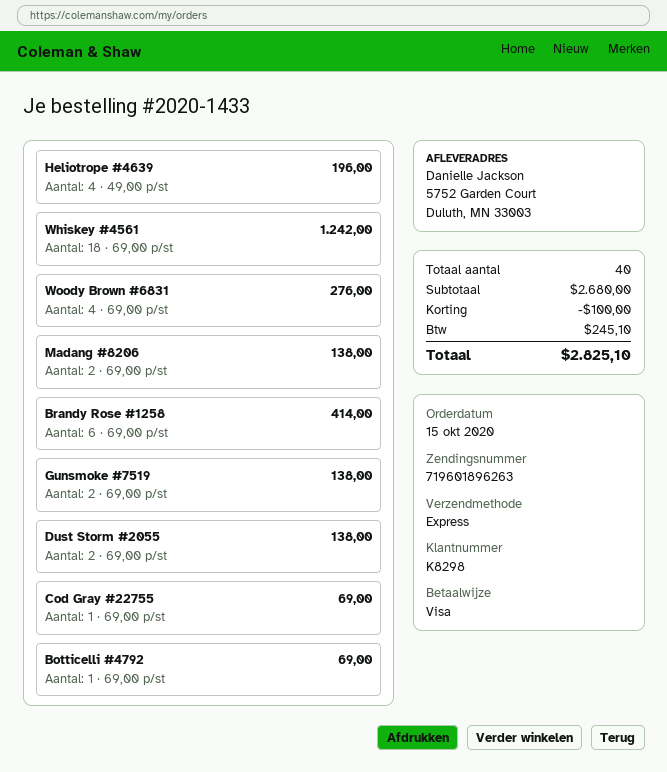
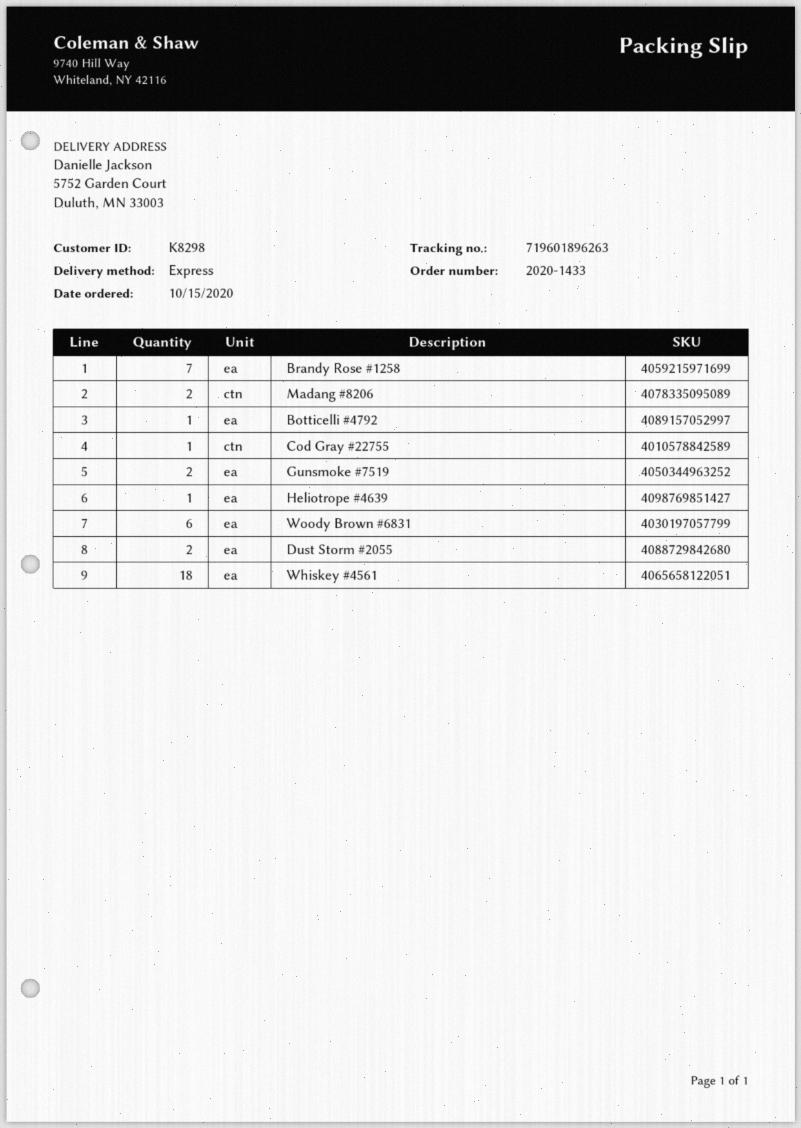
Heliotrope #4639: 4 -> 1
Woody Brown #6831: 4 -> 6
Brandy Rose #1258: 6 -> 7

